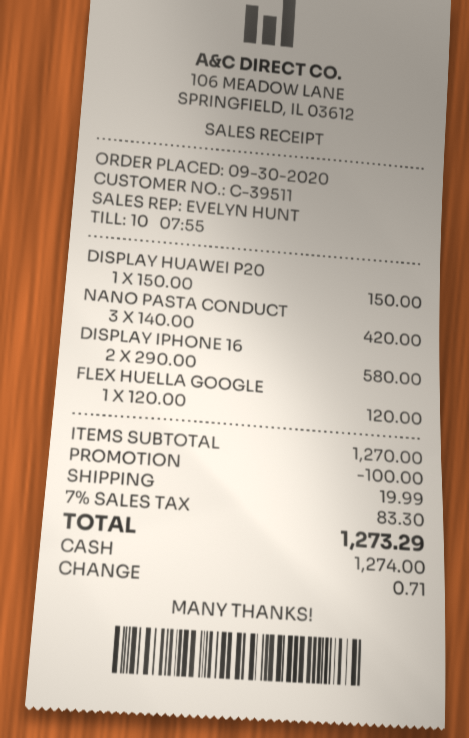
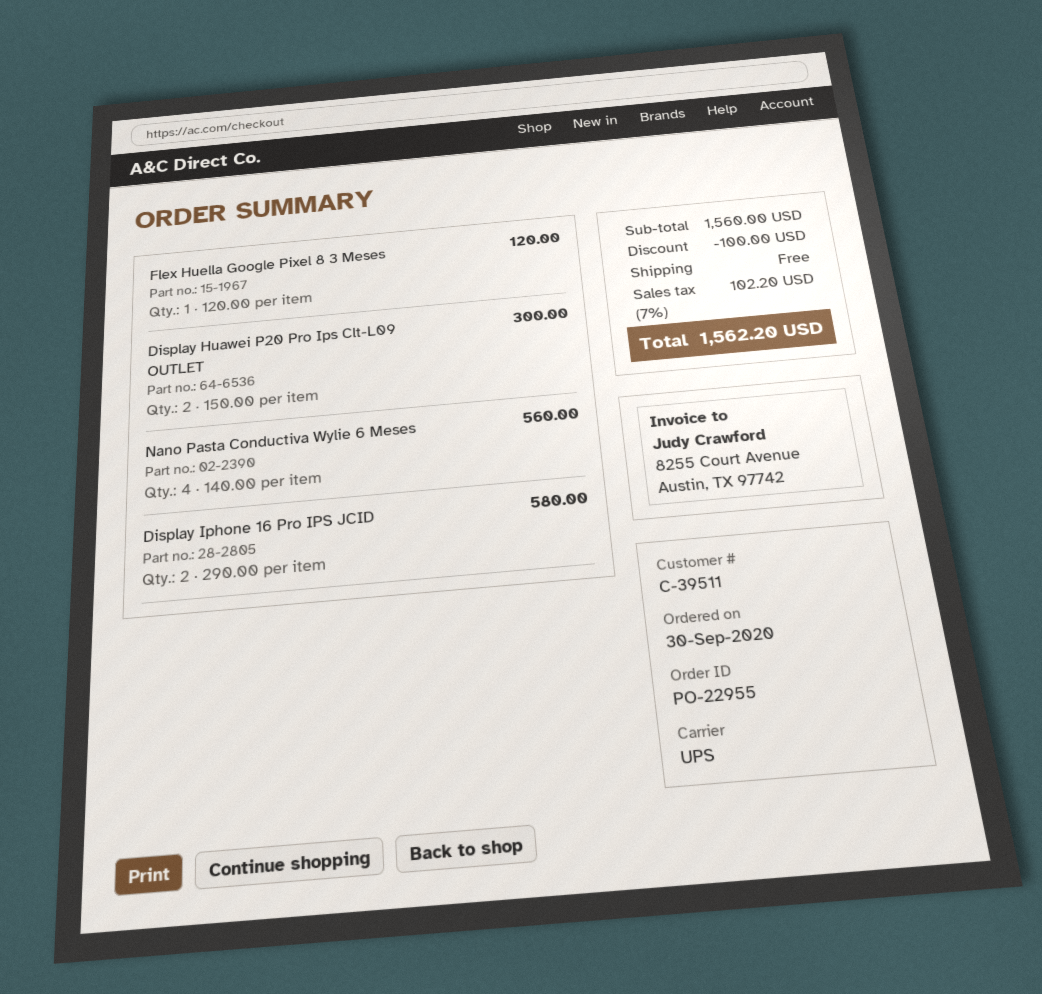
DISPLAY HUAWEI P20: 1 x 150.00 = 150.00 -> 2 x 150.00 = 300.00
NANO PASTA CONDUCT: 3 x 140.00 = 420.00 -> 4 x 140.00 = 560.00
subtotal: 1270.00 -> 1560.00
shipping: 19.99 -> 0.00
tax: 7% = 83.30 -> 7% = 102.20
total: 1273.29 -> 1562.20

